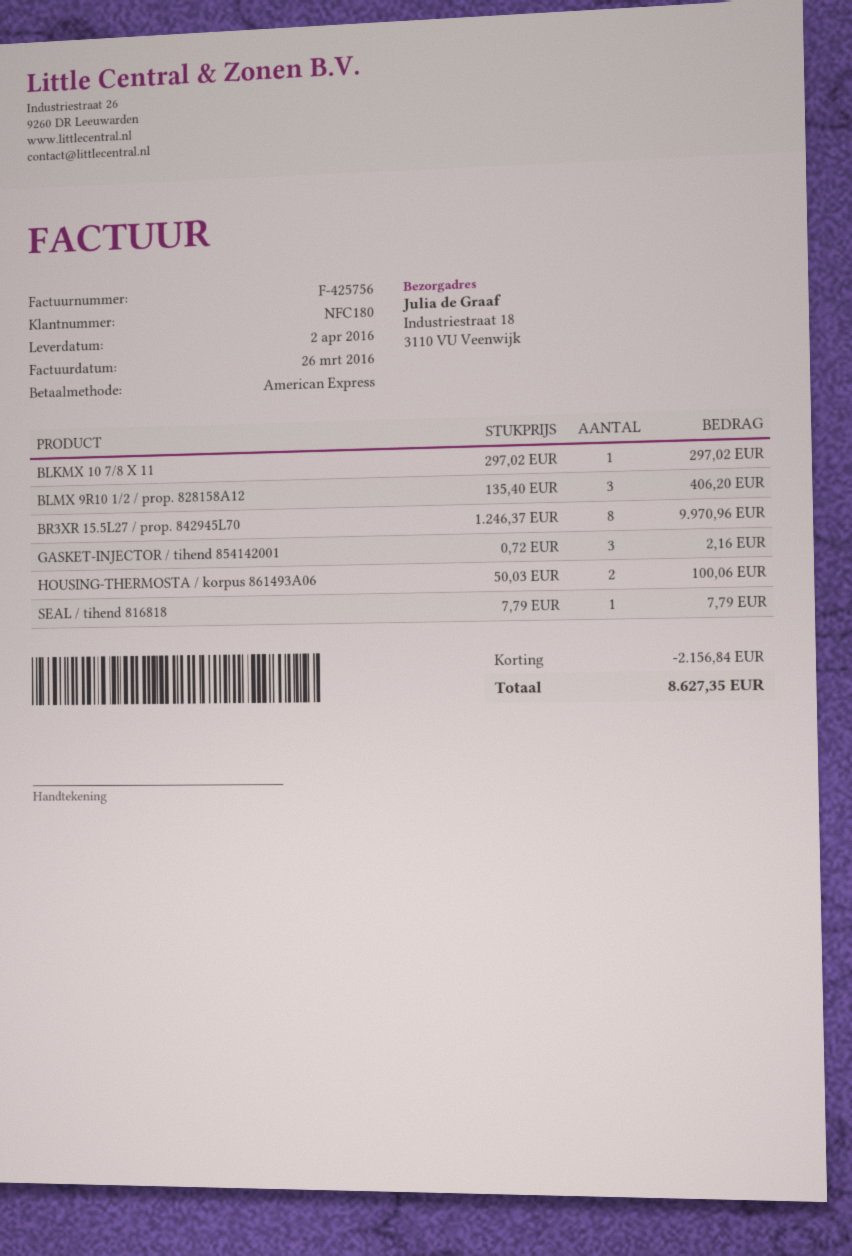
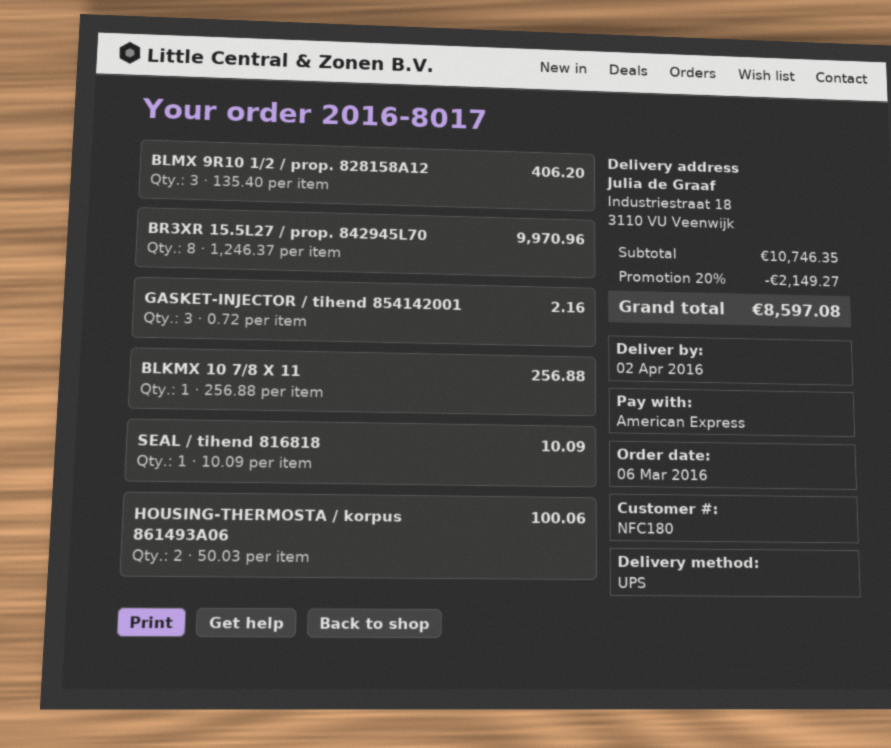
BLKMX 10 7/8 X 11: 1 x 297.02 = 297.02 -> 1 x 256.88 = 256.88
SEAL / tihend 816818: 1 x 7.79 = 7.79 -> 1 x 10.09 = 10.09
discount: 2156.84 -> 2149.27
total: 8627.35 -> 8597.08

